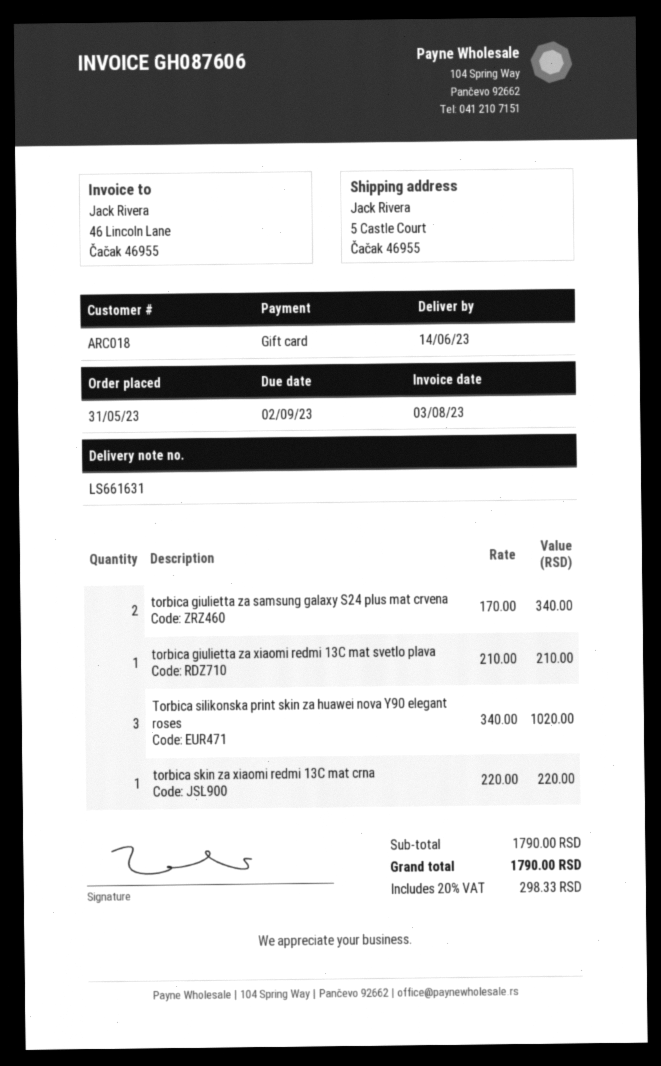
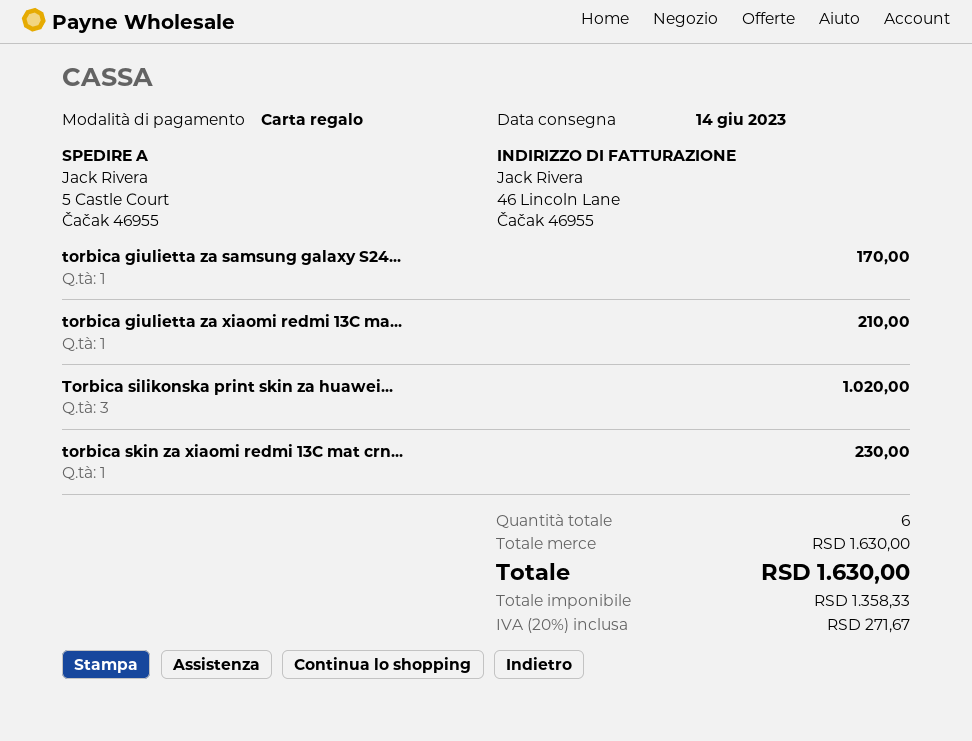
torbica giulietta za samsung galaxy S24 plus mat crvena: 2 for 340.00 -> 1 for 170.00
torbica skin za xiaomi redmi 13C mat crna: 1 for 220.00 -> 1 for 230.00
subtotal: 1790.00 -> 1630.00
tax: 20% = 298.33 -> 20% = 271.67
total: 1790.00 -> 1630.00

